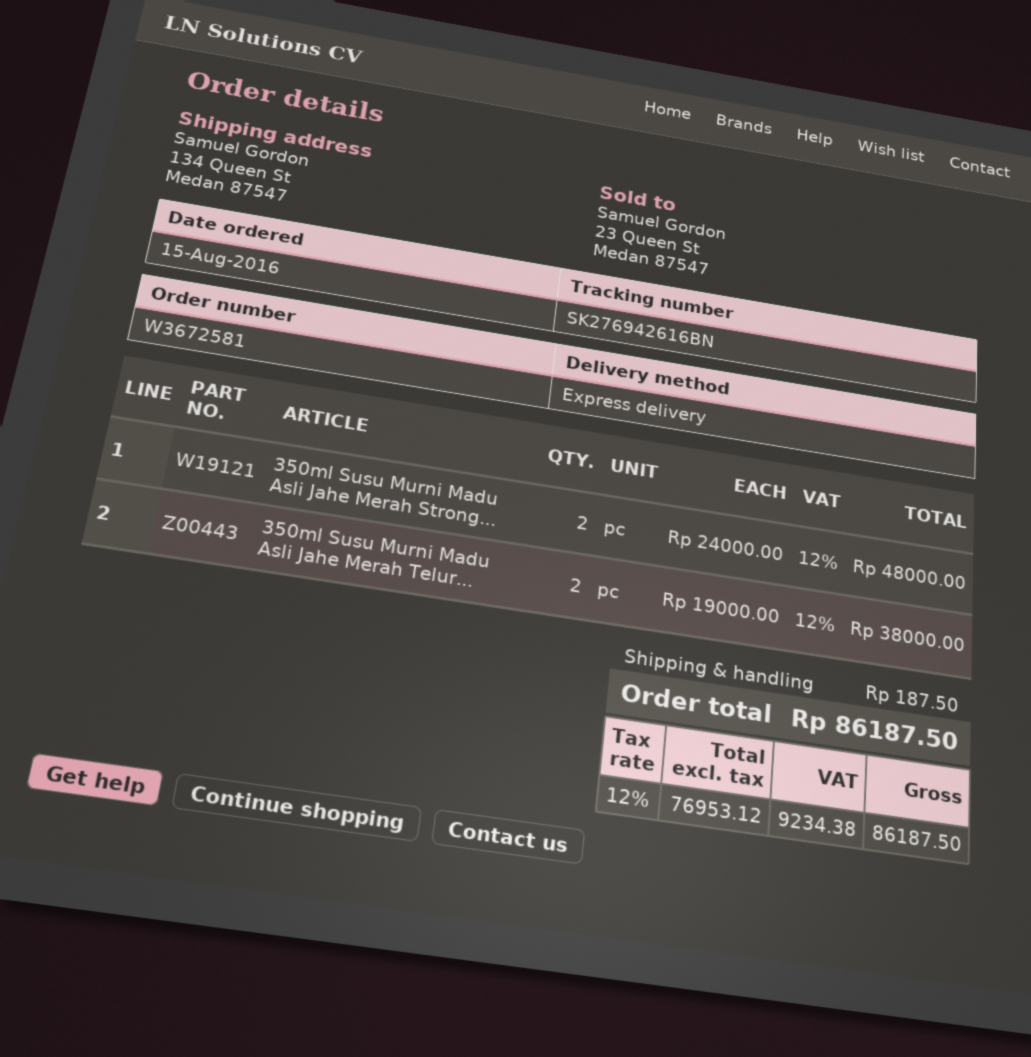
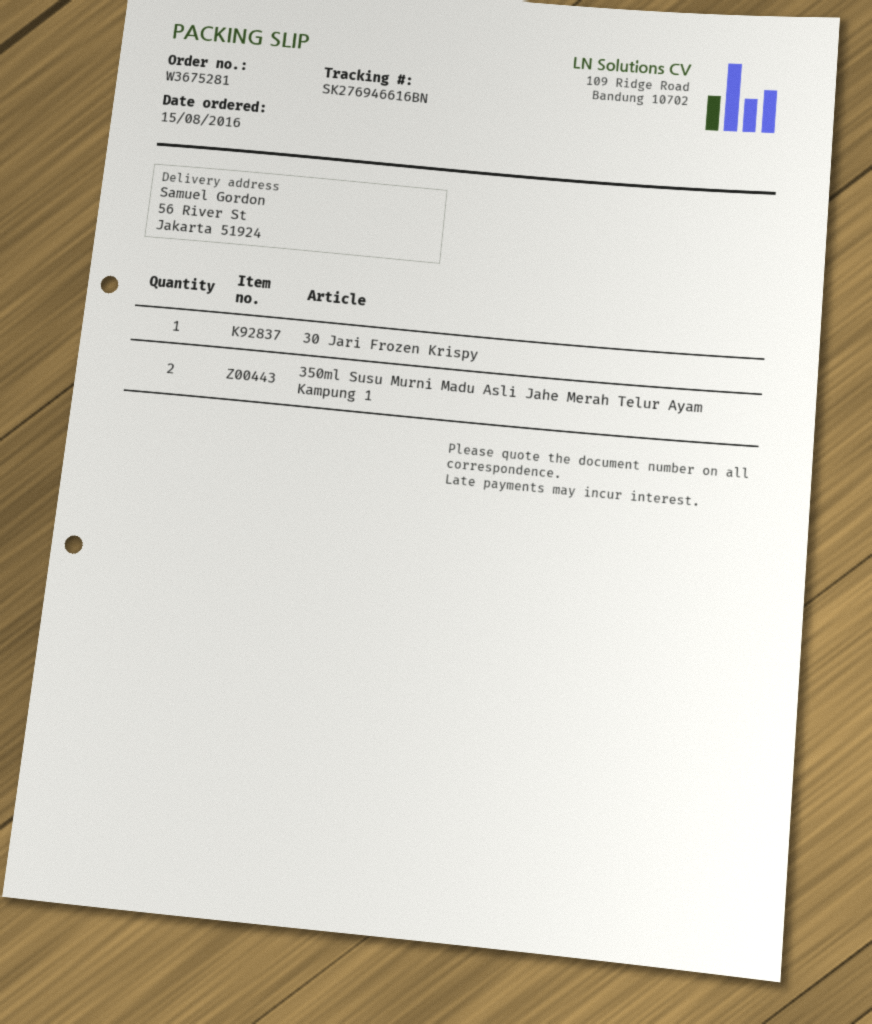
order number: W3672581 -> W3675281
tracking number: SK276942616BN -> SK276946616BN
ship to: 134 Queen St, Medan 87547 -> 56 River St, Jakarta 51924
350ml Susu Murni Madu Asli Jahe Merah Strong...: 2 -> none
30 Jari Frozen Krispy: none -> 1

